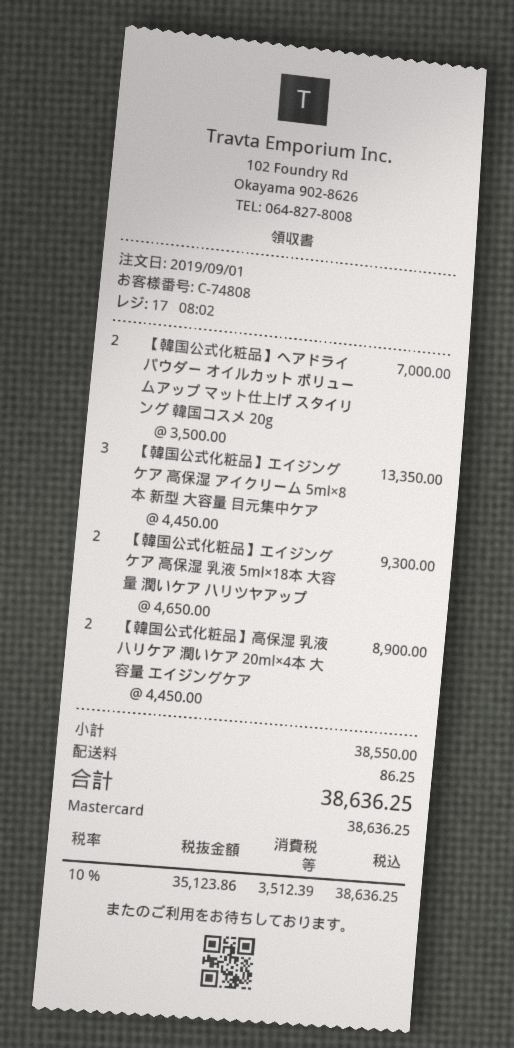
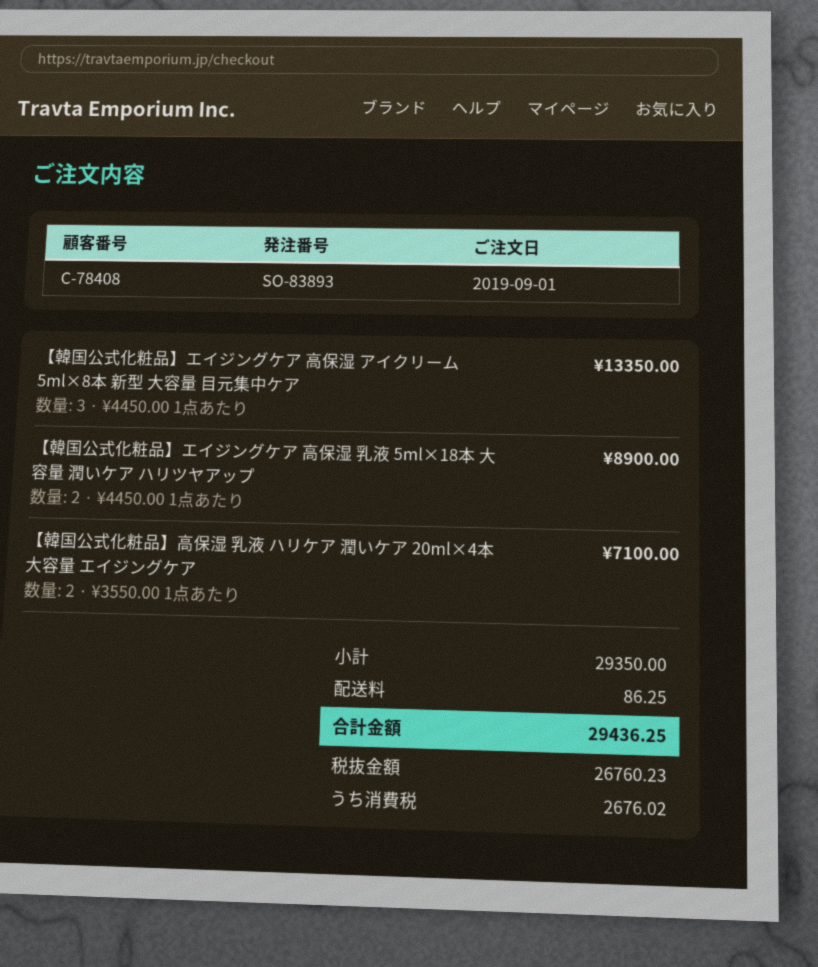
customer number: C-74808 -> C-78408
【韓国公式化粧品】ヘアドライパウダー オイルカット ボリュームアップ マット仕上げ スタイリング 韓国コスメ 20g: 2 x 3500.00 = 7000.00 -> none
【韓国公式化粧品】エイジングケア 高保湿 乳液 5ml×18本 大容量 潤いケア ハリツヤアップ: 2 x 4650.00 = 9300.00 -> 2 x 4450.00 = 8900.00
【韓国公式化粧品】高保湿 乳液 ハリケア 潤いケア 20ml×4本 大容量 エイジングケア: 2 x 4450.00 = 8900.00 -> 2 x 3550.00 = 7100.00
subtotal: 38550.00 -> 29350.00
net: 35123.86 -> 26760.23
tax: 3512.39 -> 2676.02
total: 38636.25 -> 29436.25

